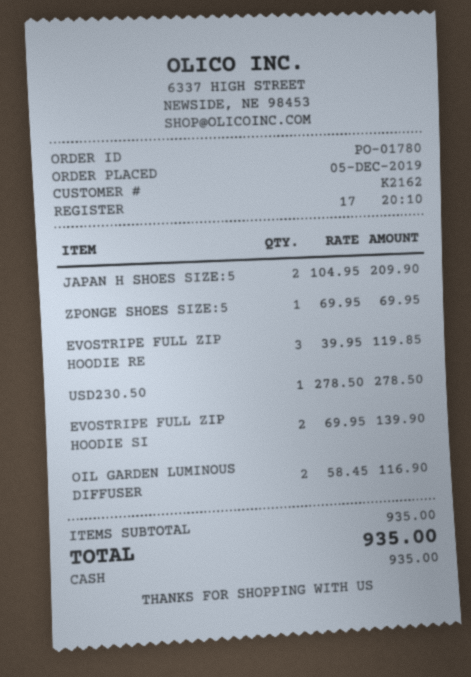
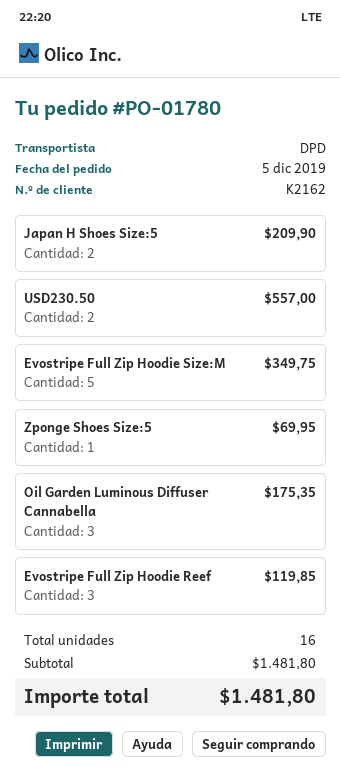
USD230.50: 1 for 278.50 -> 2 for 557.00
EVOSTRIPE FULL ZIP HOODIE SI: 2 for 139.90 -> 5 for 349.75
OIL GARDEN LUMINOUS DIFFUSER: 2 for 116.90 -> 3 for 175.35
subtotal: 935.00 -> 1481.80
total: 935.00 -> 1481.80

